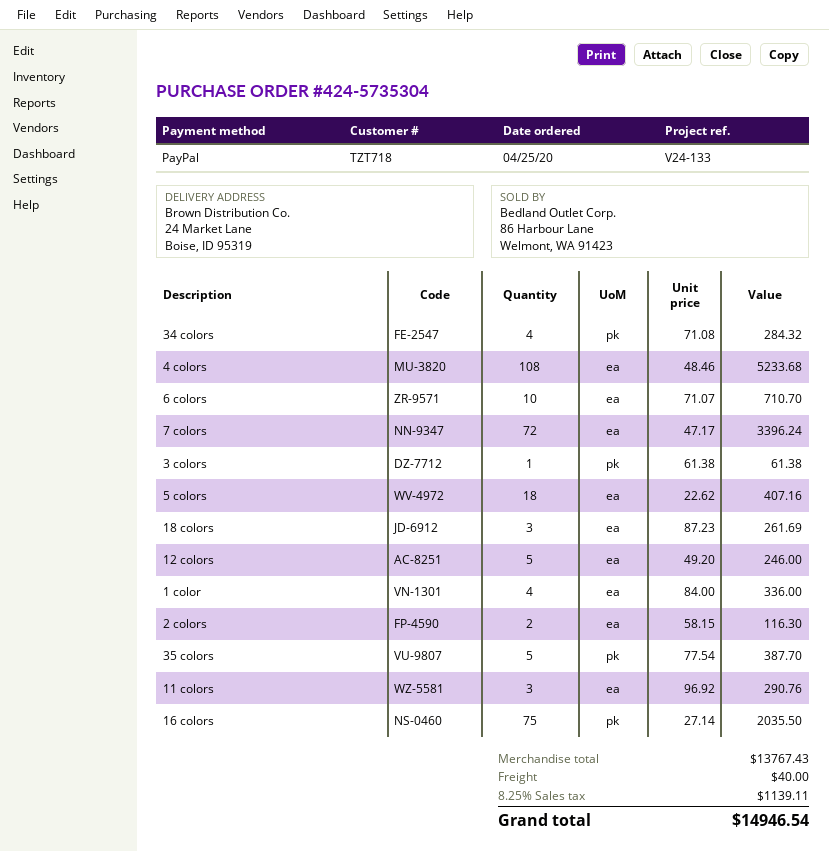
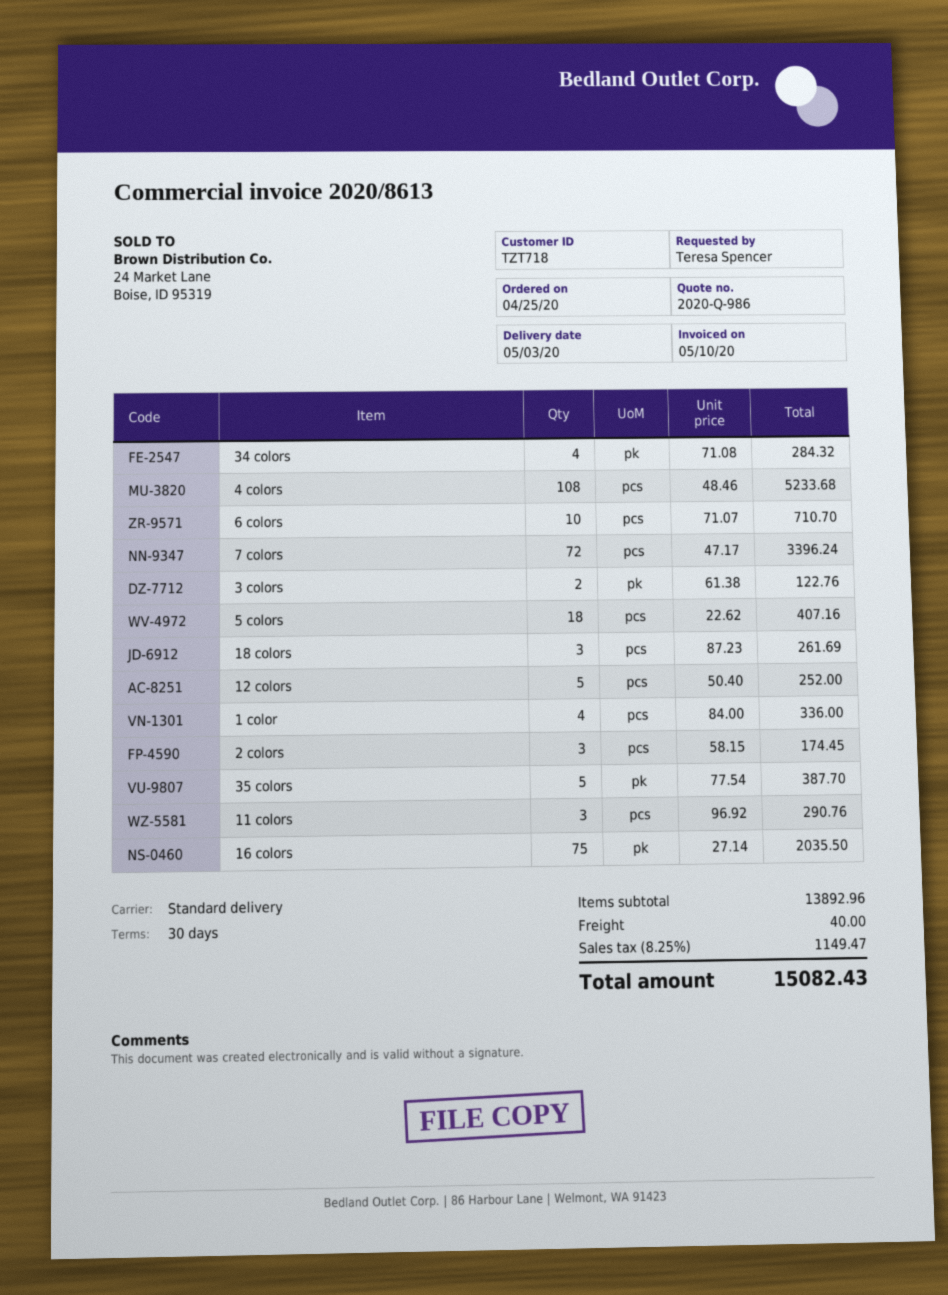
3 colors: 1 x 61.38 = 61.38 -> 2 x 61.38 = 122.76
12 colors: 5 x 49.20 = 246.00 -> 5 x 50.40 = 252.00
2 colors: 2 x 58.15 = 116.30 -> 3 x 58.15 = 174.45
subtotal: 13767.43 -> 13892.96
tax: 8.25% = 1139.11 -> 8.25% = 1149.47
total: 14946.54 -> 15082.43

